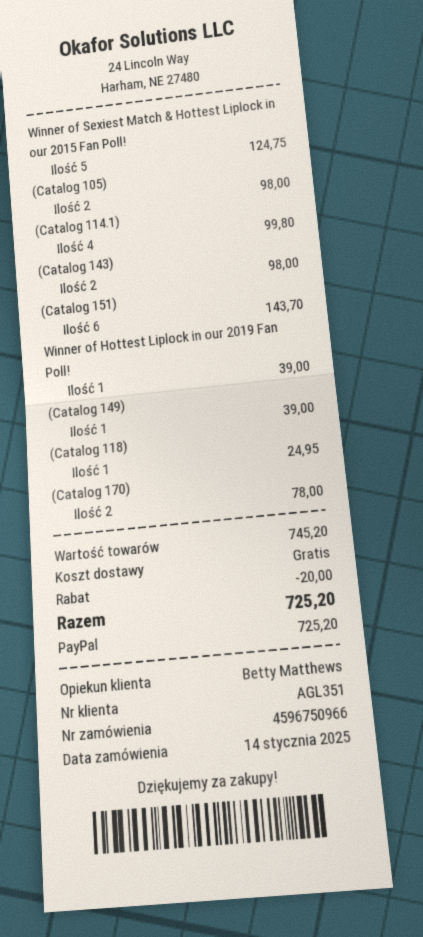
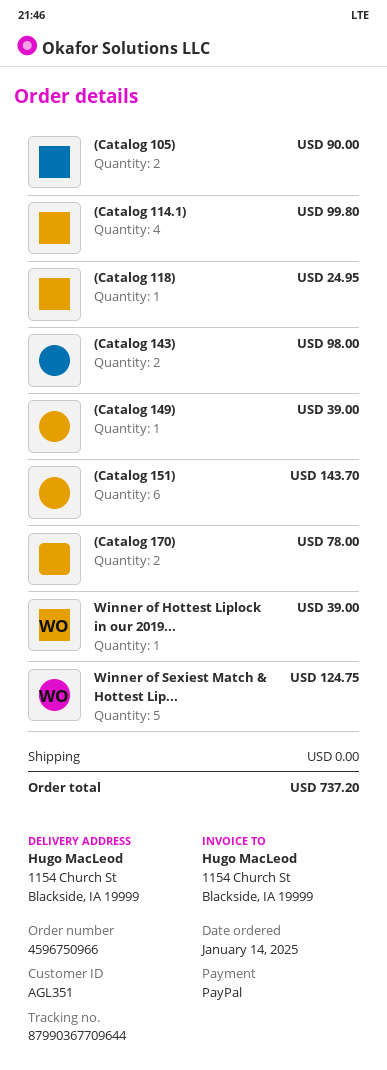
(Catalog 105): 2 for 98.00 -> 2 for 90.00
discount: 20.00 -> none
total: 725.20 -> 737.20

